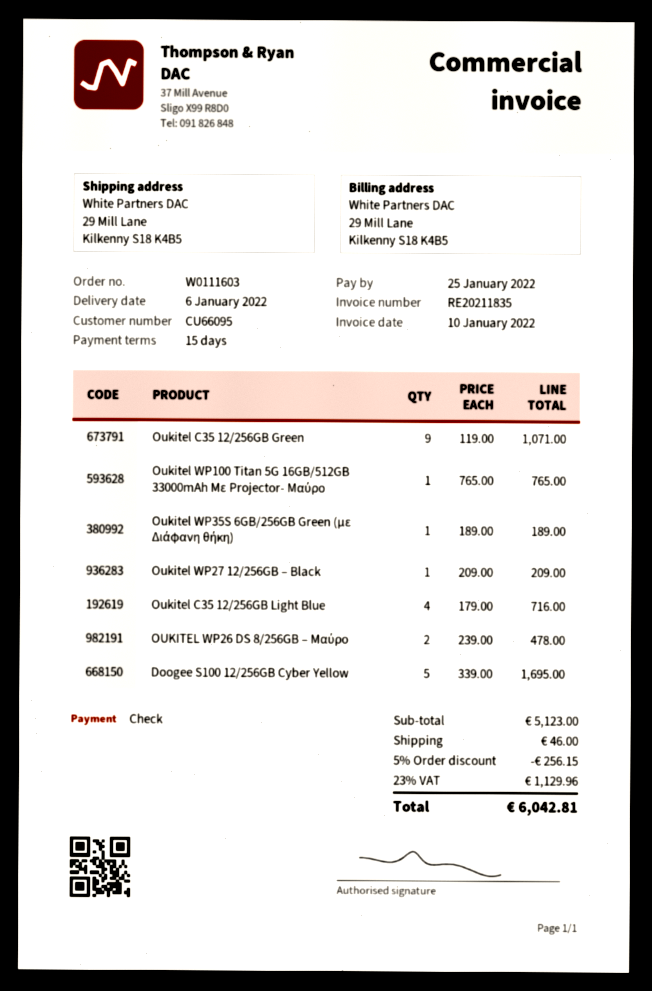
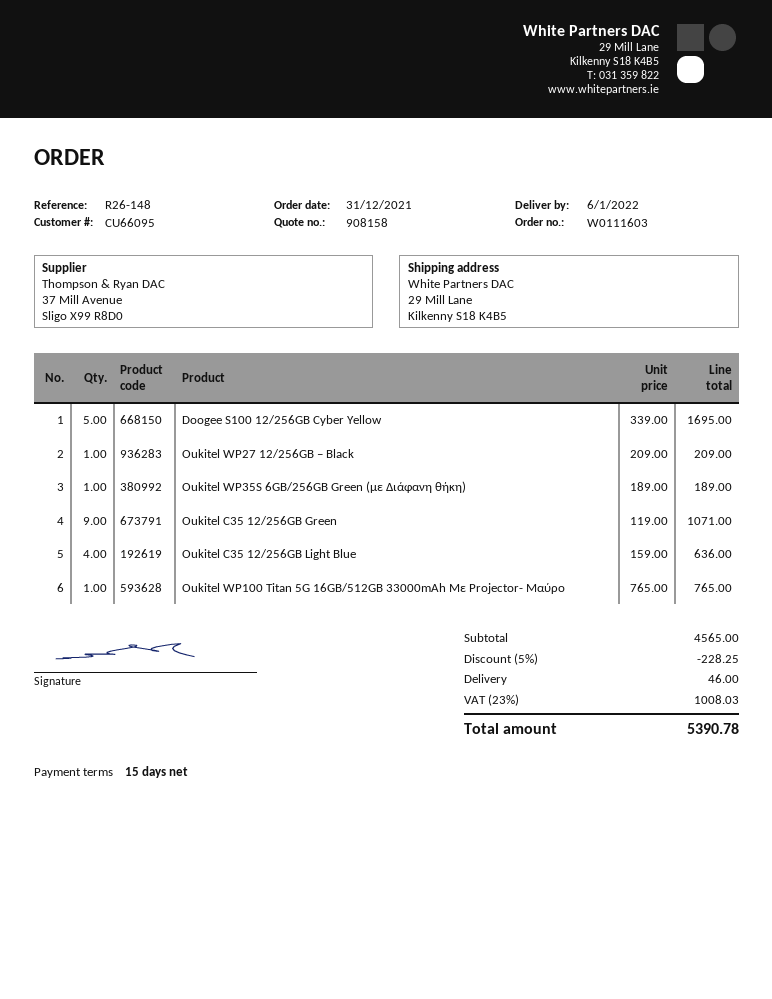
Oukitel C35 12/256GB Light Blue: 4 x 179.00 = 716.00 -> 4 x 159.00 = 636.00
OUKITEL WP26 DS 8/256GB – Μαύρο: 2 x 239.00 = 478.00 -> none
subtotal: 5123.00 -> 4565.00
discount: 5% = 256.15 -> 5% = 228.25
tax: 23% = 1129.96 -> 23% = 1008.03
total: 6042.81 -> 5390.78

